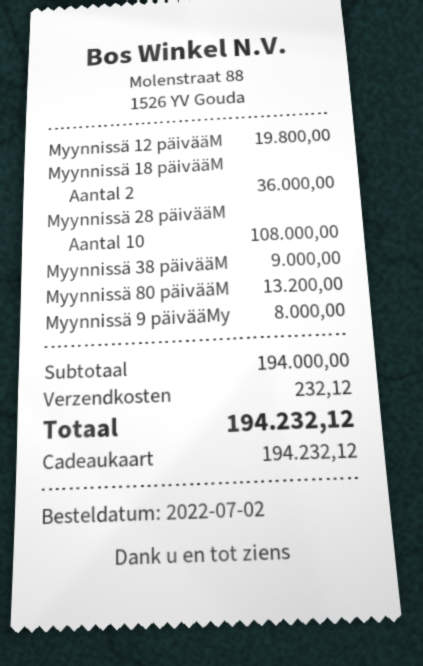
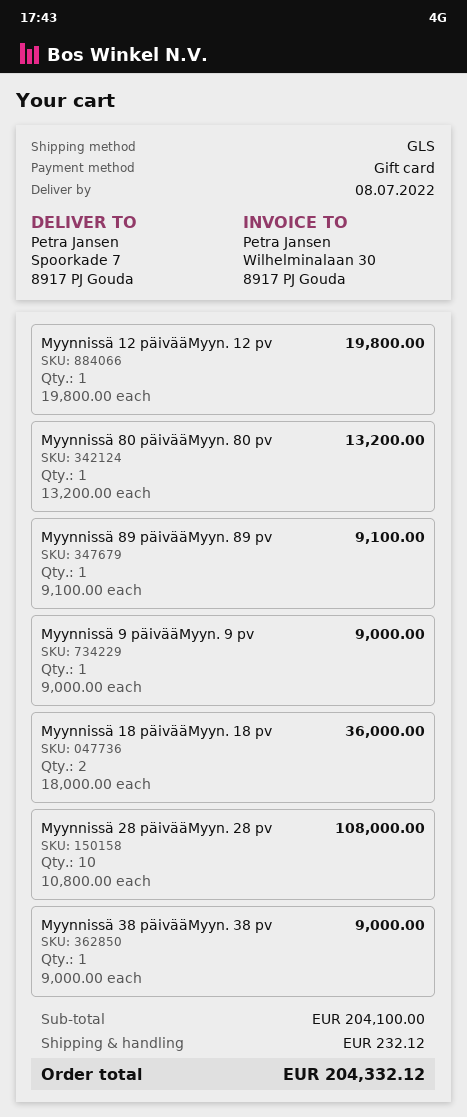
Myynnissä 9 päivääMy: 1 for 8000.00 -> 1 for 9000.00
Myynnissä 89 päivääMyyn. 89 pv: none -> 1 for 9100.00
subtotal: 194000.00 -> 204100.00
total: 194232.12 -> 204332.12

